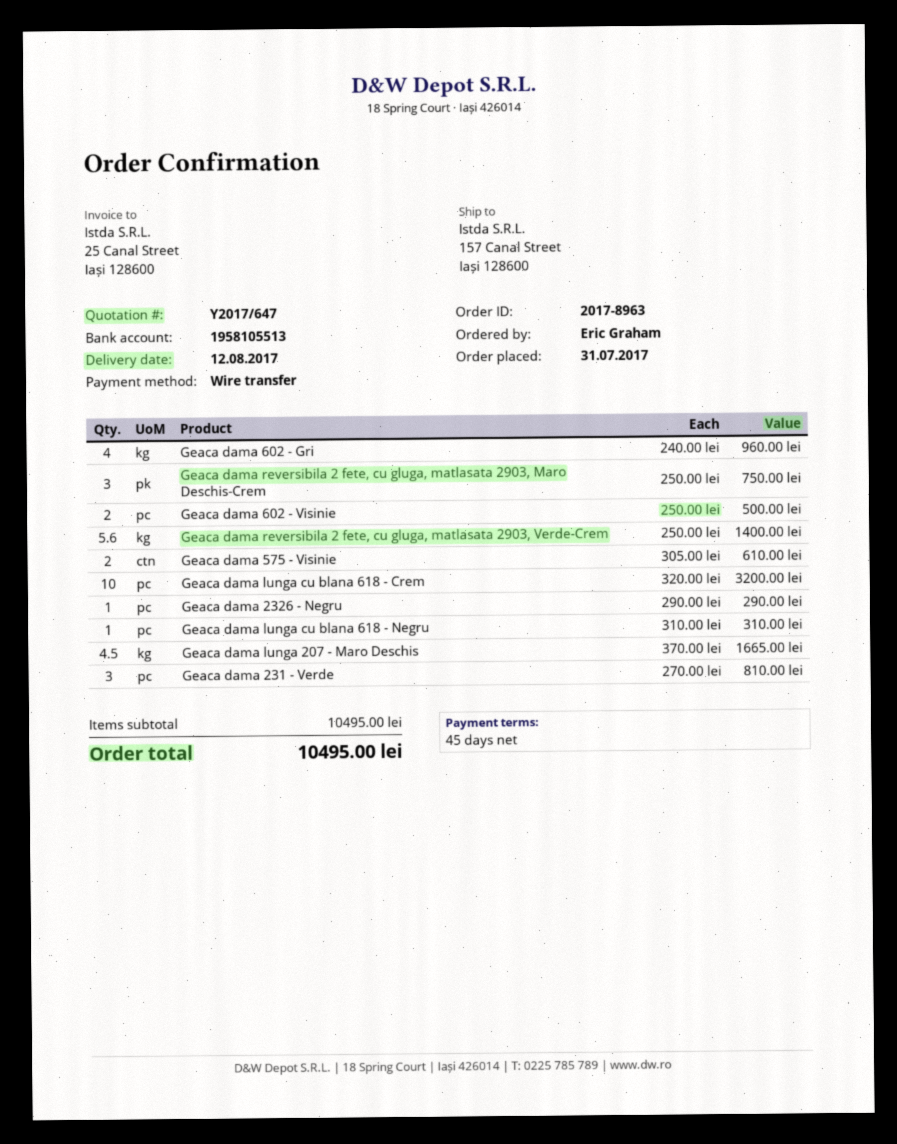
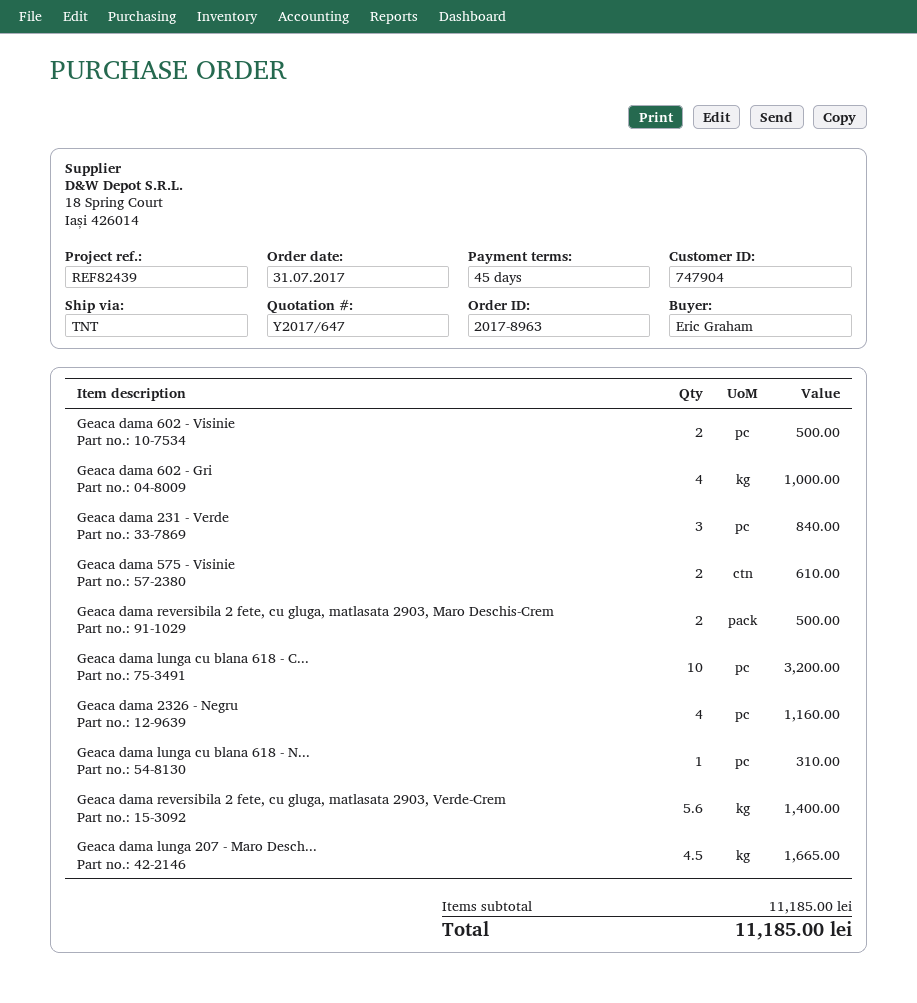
Geaca dama 602 - Gri: 4 for 960.00 -> 4 for 1000.00
Geaca dama reversibila 2 fete, cu gluga, matlasata 2903, Maro Deschis-Crem: 3 for 750.00 -> 2 for 500.00
Geaca dama 2326 - Negru: 1 for 290.00 -> 4 for 1160.00
Geaca dama 231 - Verde: 3 for 810.00 -> 3 for 840.00
subtotal: 10495.00 -> 11185.00
total: 10495.00 -> 11185.00

